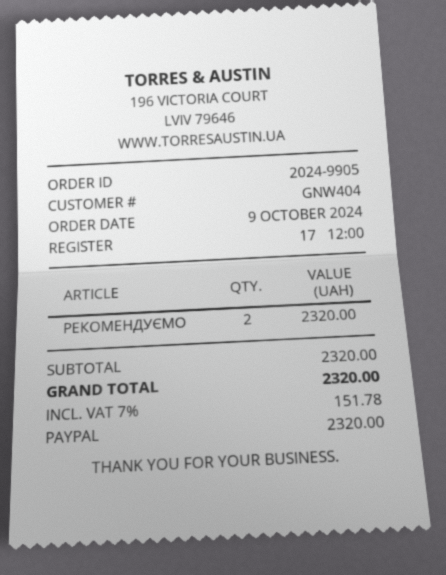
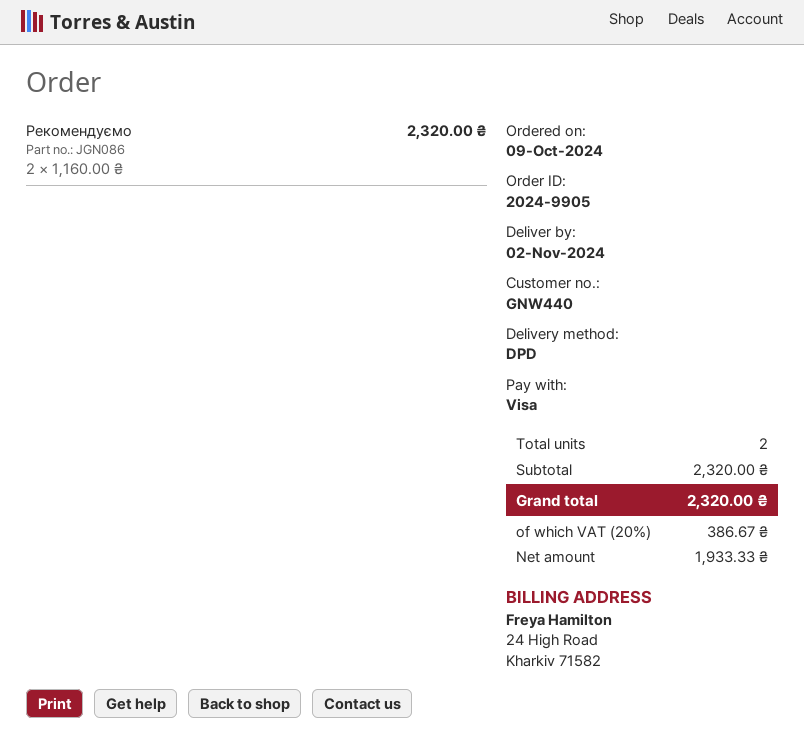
customer number: GNW404 -> GNW440
payment method: PayPal -> Visa
tax: 7% = 151.78 -> 20% = 386.67

